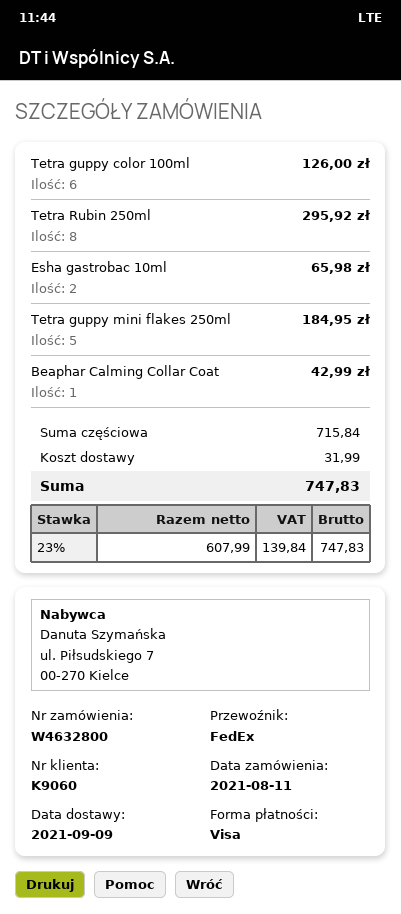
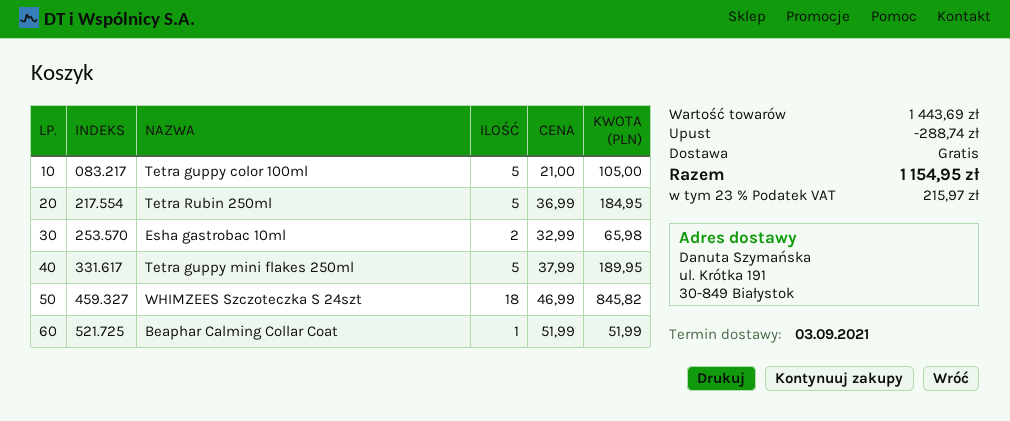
delivery date: 2021-09-09 -> 2021-09-03
Tetra guppy color 100ml: 6 for 126.00 -> 5 for 105.00
Tetra Rubin 250ml: 8 for 295.92 -> 5 for 184.95
Tetra guppy mini flakes 250ml: 5 for 184.95 -> 5 for 189.95
Beaphar Calming Collar Coat: 1 for 42.99 -> 1 for 51.99
WHIMZEES Szczoteczka S 24szt: none -> 18 for 845.82
subtotal: 715.84 -> 1443.69
discount: none -> 288.74
shipping: 31.99 -> 0.00
tax: 23% = 139.84 -> 23% = 215.97
total: 747.83 -> 1154.95

